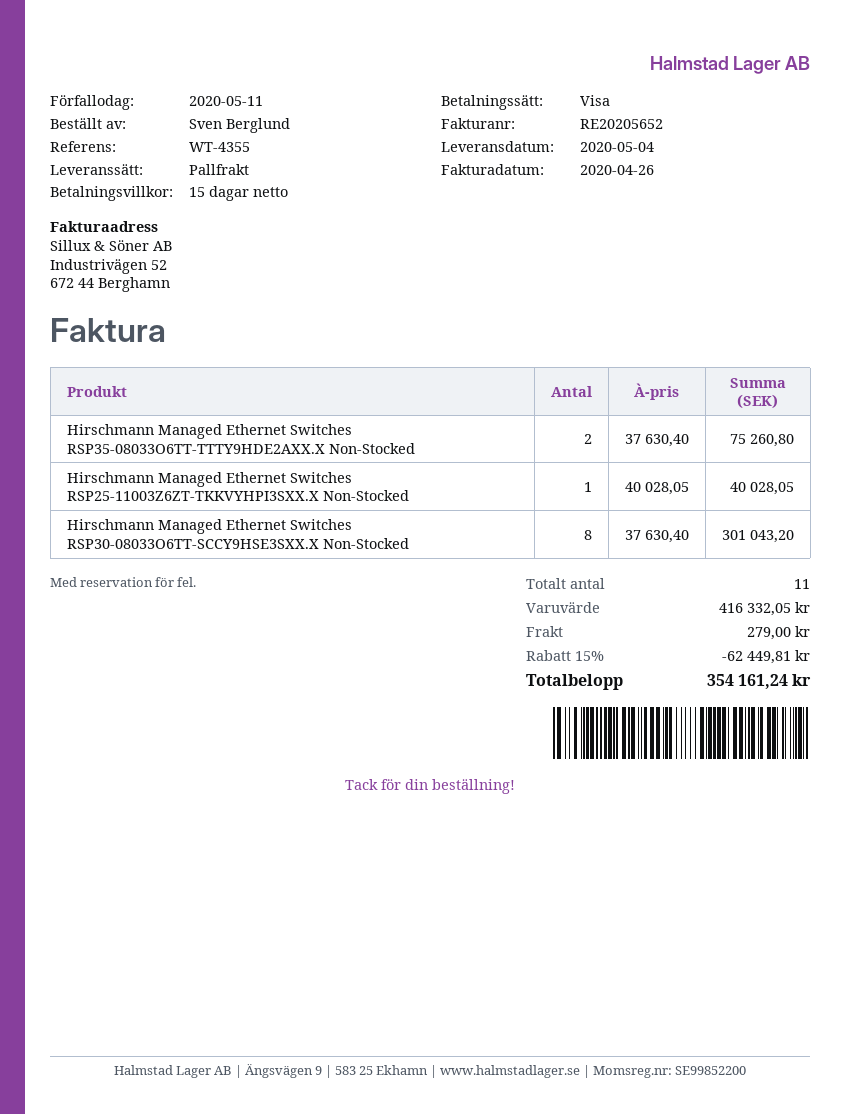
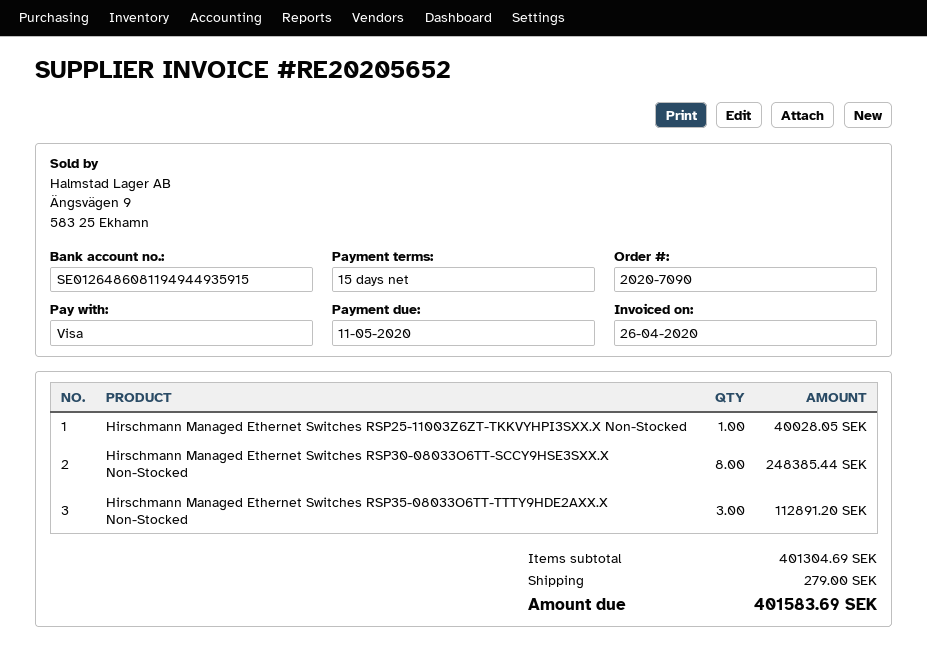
Hirschmann Managed Ethernet Switches RSP35-08033O6TT-TTTY9HDE2AXX.X Non-Stocked: 2 for 75260.80 -> 3 for 112891.20
Hirschmann Managed Ethernet Switches RSP30-08033O6TT-SCCY9HSE3SXX.X Non-Stocked: 8 for 301043.20 -> 8 for 248385.44
subtotal: 416332.05 -> 401304.69
discount: 15% = 62449.81 -> none
total: 354161.24 -> 401583.69

